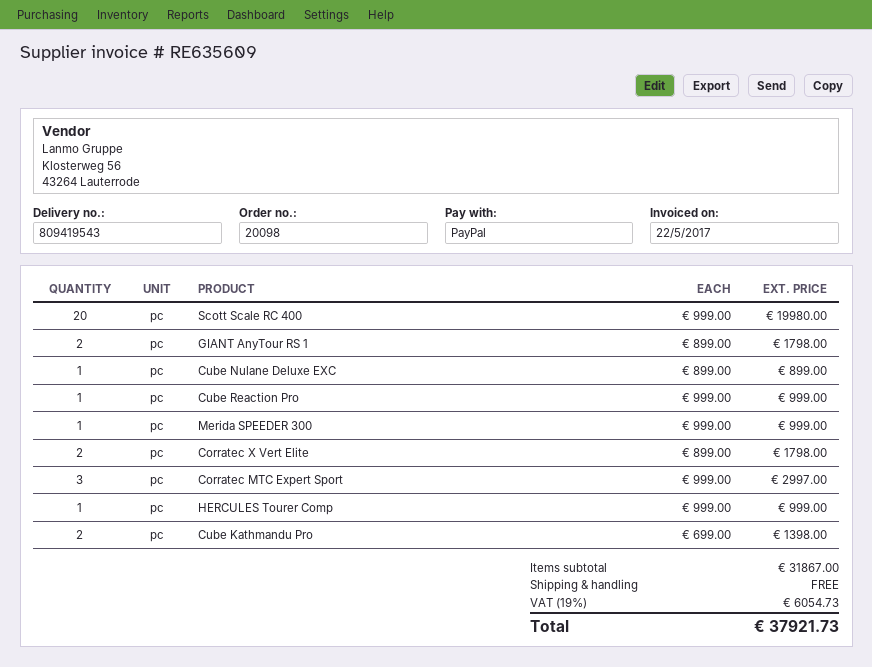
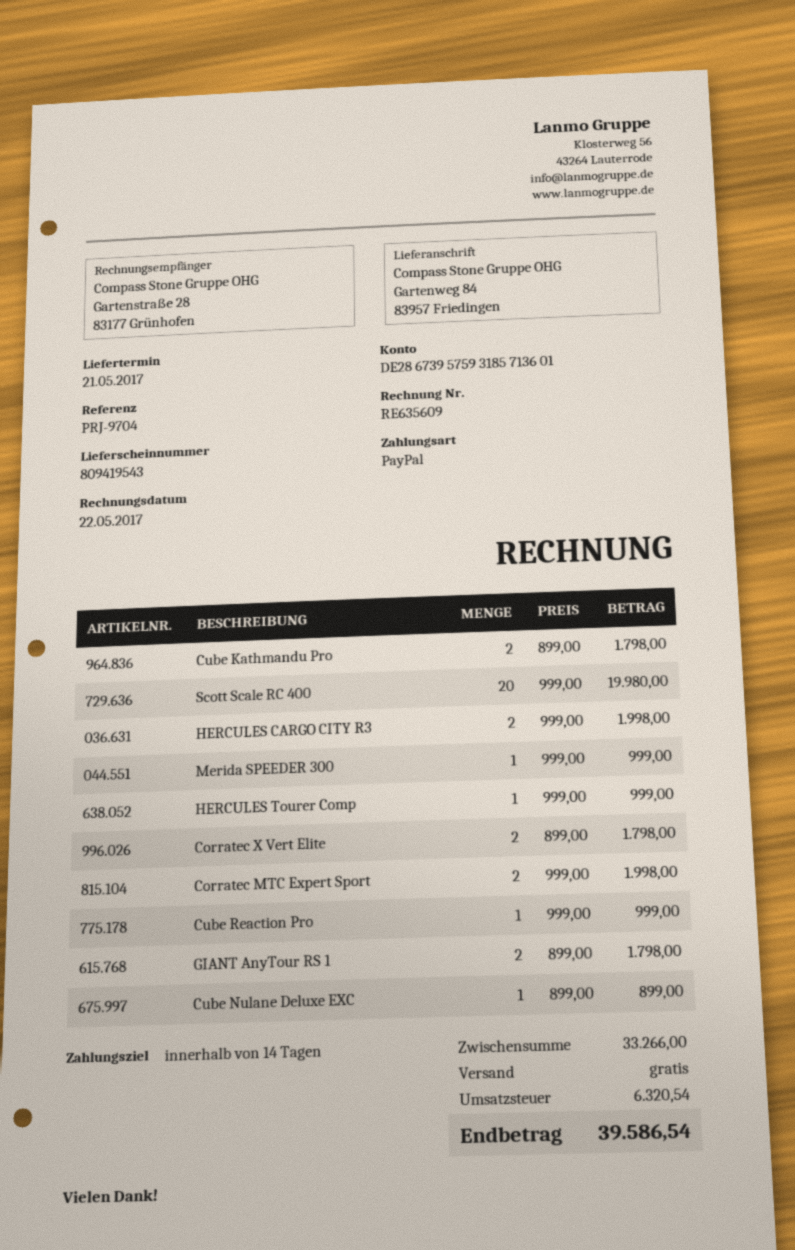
Corratec MTC Expert Sport: 3 x 999.00 = 2997.00 -> 2 x 999.00 = 1998.00
Cube Kathmandu Pro: 2 x 699.00 = 1398.00 -> 2 x 899.00 = 1798.00
HERCULES CARGO CITY R3: none -> 2 x 999.00 = 1998.00
subtotal: 31867.00 -> 33266.00
tax: 6054.73 -> 6320.54
total: 37921.73 -> 39586.54

